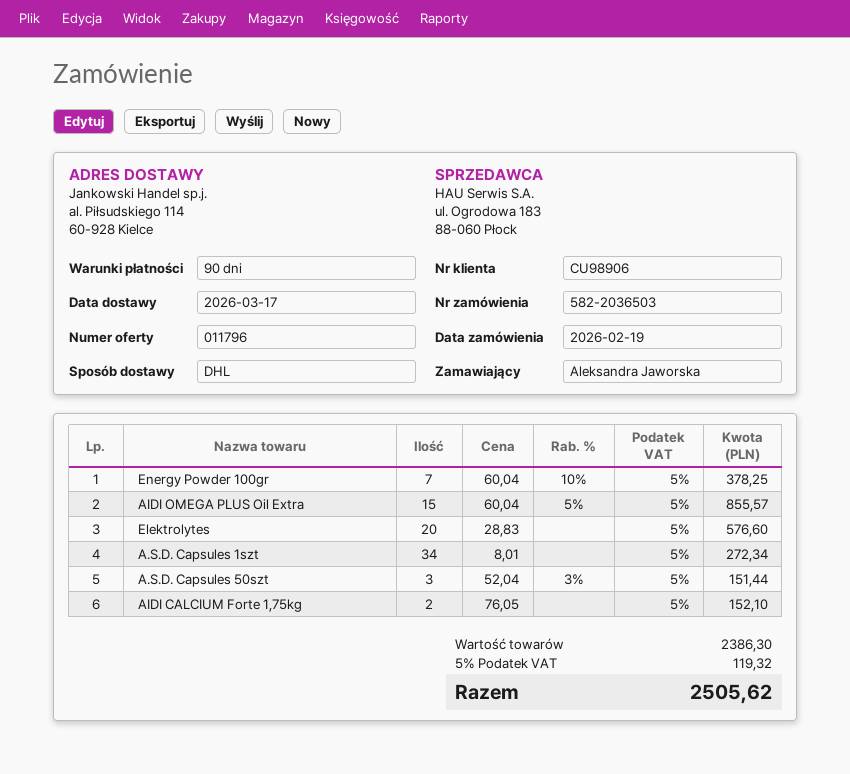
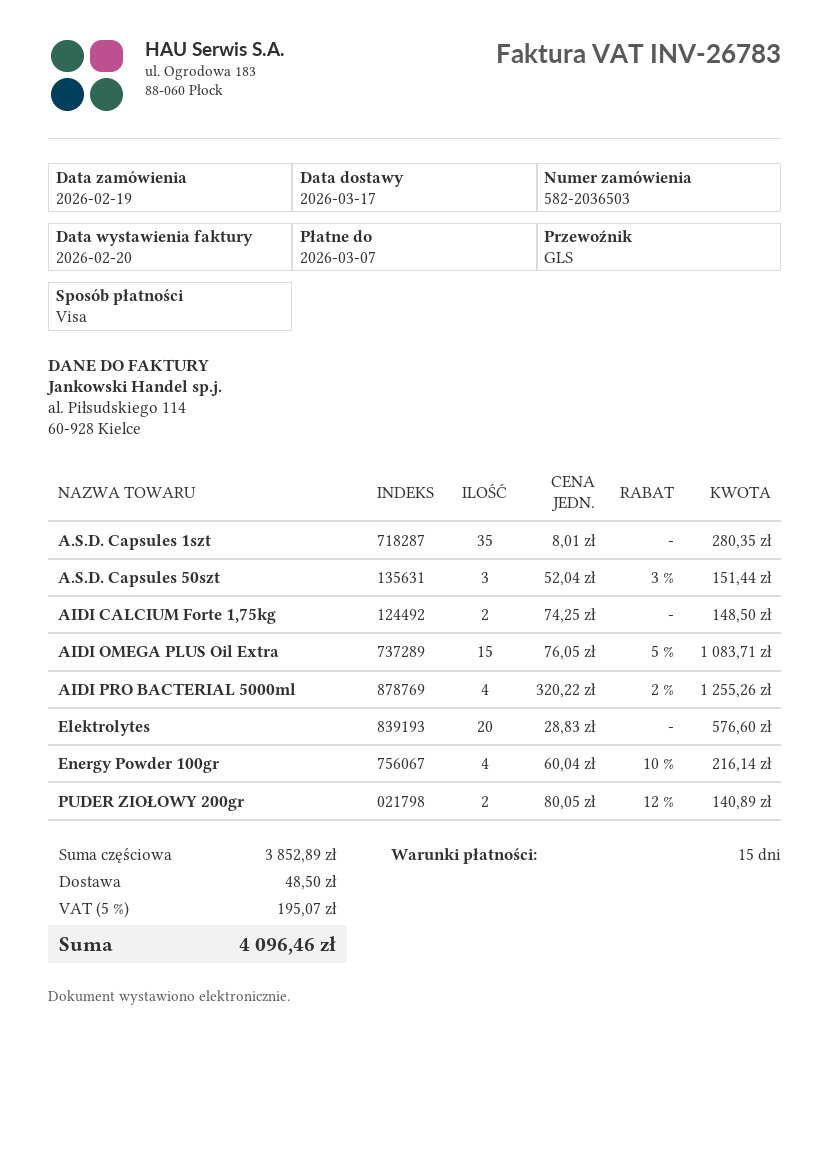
payment terms: 90 days -> 15 days
shipping method: DHL -> GLS
Energy Powder 100gr: 7 x 60.04 - 10% = 378.25 -> 4 x 60.04 - 10% = 216.14
AIDI OMEGA PLUS Oil Extra: 15 x 60.04 - 5% = 855.57 -> 15 x 76.05 - 5% = 1083.71
A.S.D. Capsules 1szt: 34 x 8.01 = 272.34 -> 35 x 8.01 = 280.35
AIDI CALCIUM Forte 1,75kg: 2 x 76.05 = 152.10 -> 2 x 74.25 = 148.50
AIDI PRO BACTERIAL 5000ml: none -> 4 x 320.22 - 2% = 1255.26
PUDER ZIOŁOWY 200gr: none -> 2 x 80.05 - 12% = 140.89
subtotal: 2386.30 -> 3852.89
shipping: none -> 48.50
tax: 5% = 119.32 -> 5% = 195.07
total: 2505.62 -> 4096.46

